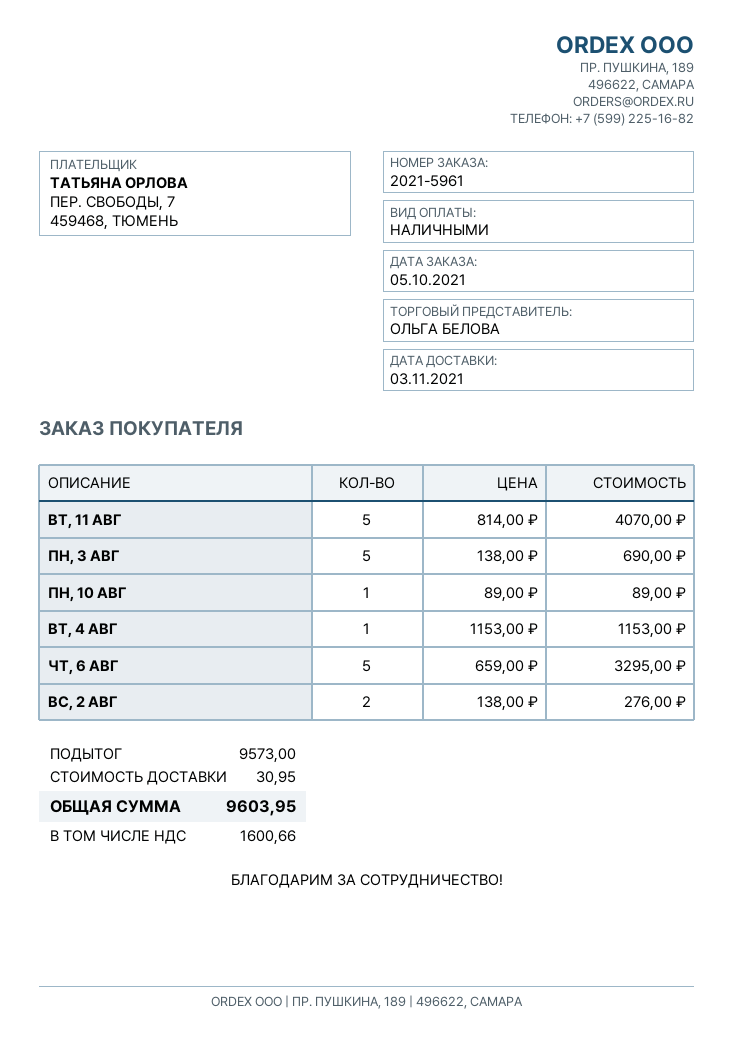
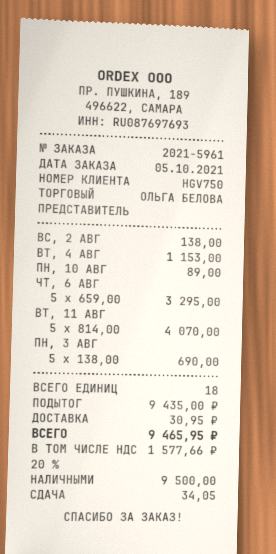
ВС, 2 АВГ: 2 x 138.00 = 276.00 -> 1 x 138.00 = 138.00
subtotal: 9573.00 -> 9435.00
tax: 1600.66 -> 1577.66
total: 9603.95 -> 9465.95

